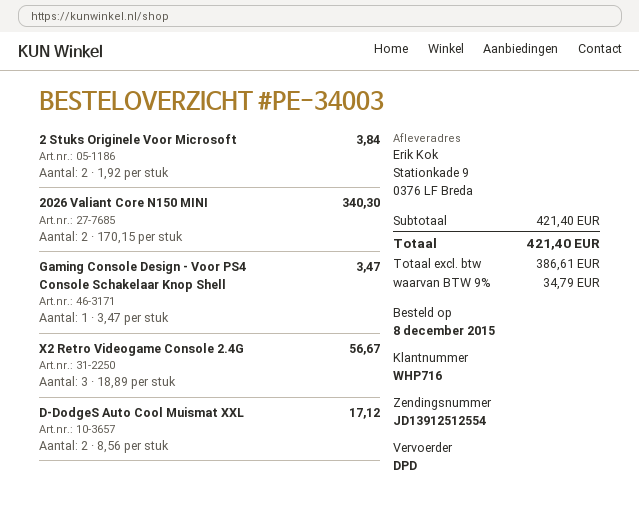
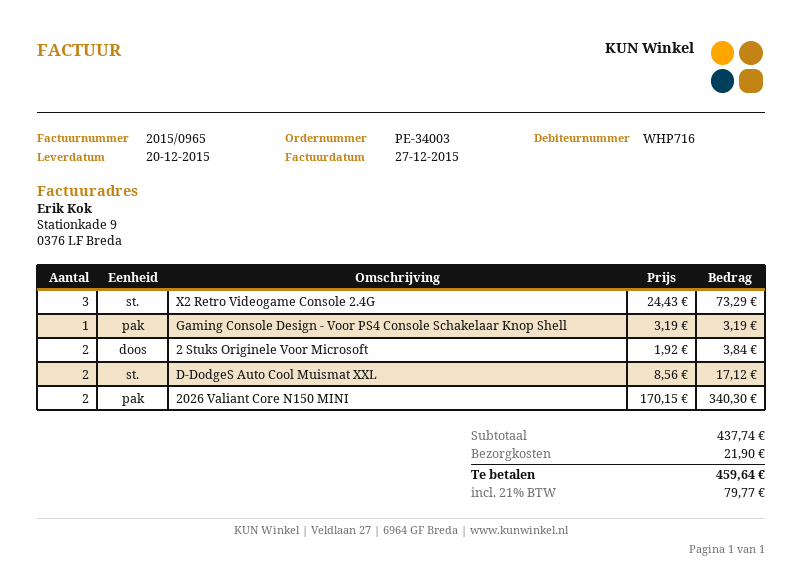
Gaming Console Design - Voor PS4 Console Schakelaar Knop Shell: 1 x 3.47 = 3.47 -> 1 x 3.19 = 3.19
X2 Retro Videogame Console 2.4G: 3 x 18.89 = 56.67 -> 3 x 24.43 = 73.29
subtotal: 421.40 -> 437.74
shipping: none -> 21.90
tax: 9% = 34.79 -> 21% = 79.77
total: 421.40 -> 459.64

